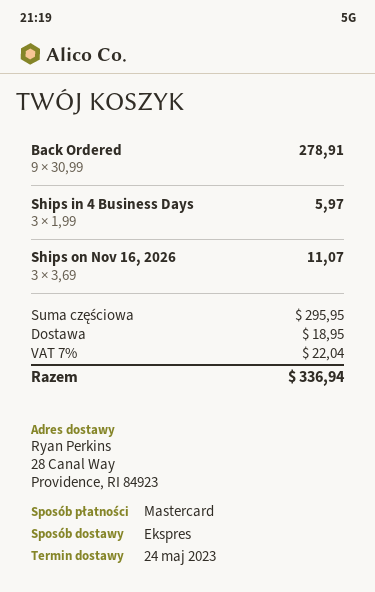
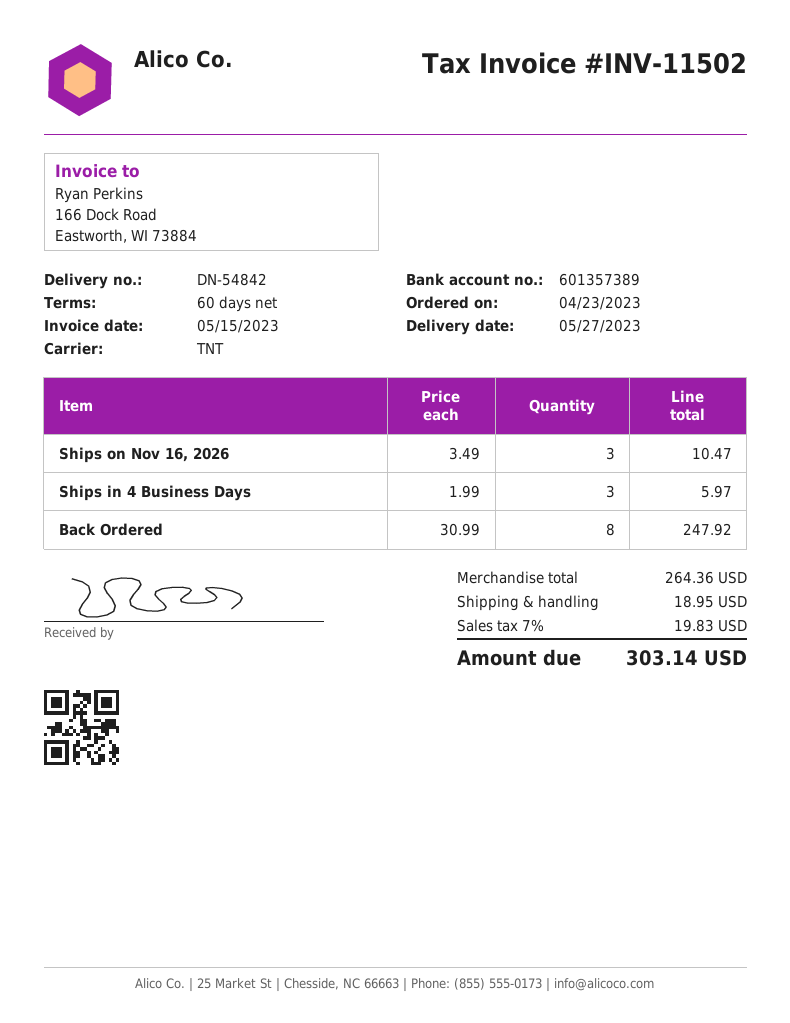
delivery date: 2023-05-24 -> 2023-05-27
shipping method: express -> TNT
Back Ordered: 9 x 30.99 = 278.91 -> 8 x 30.99 = 247.92
Ships on Nov 16, 2026: 3 x 3.69 = 11.07 -> 3 x 3.49 = 10.47
subtotal: 295.95 -> 264.36
tax: 7% = 22.04 -> 7% = 19.83
total: 336.94 -> 303.14

